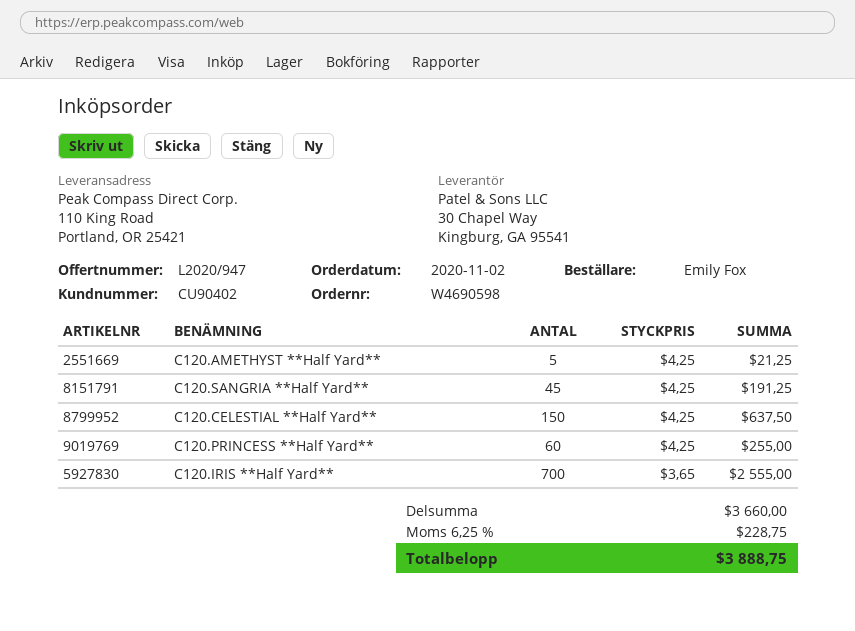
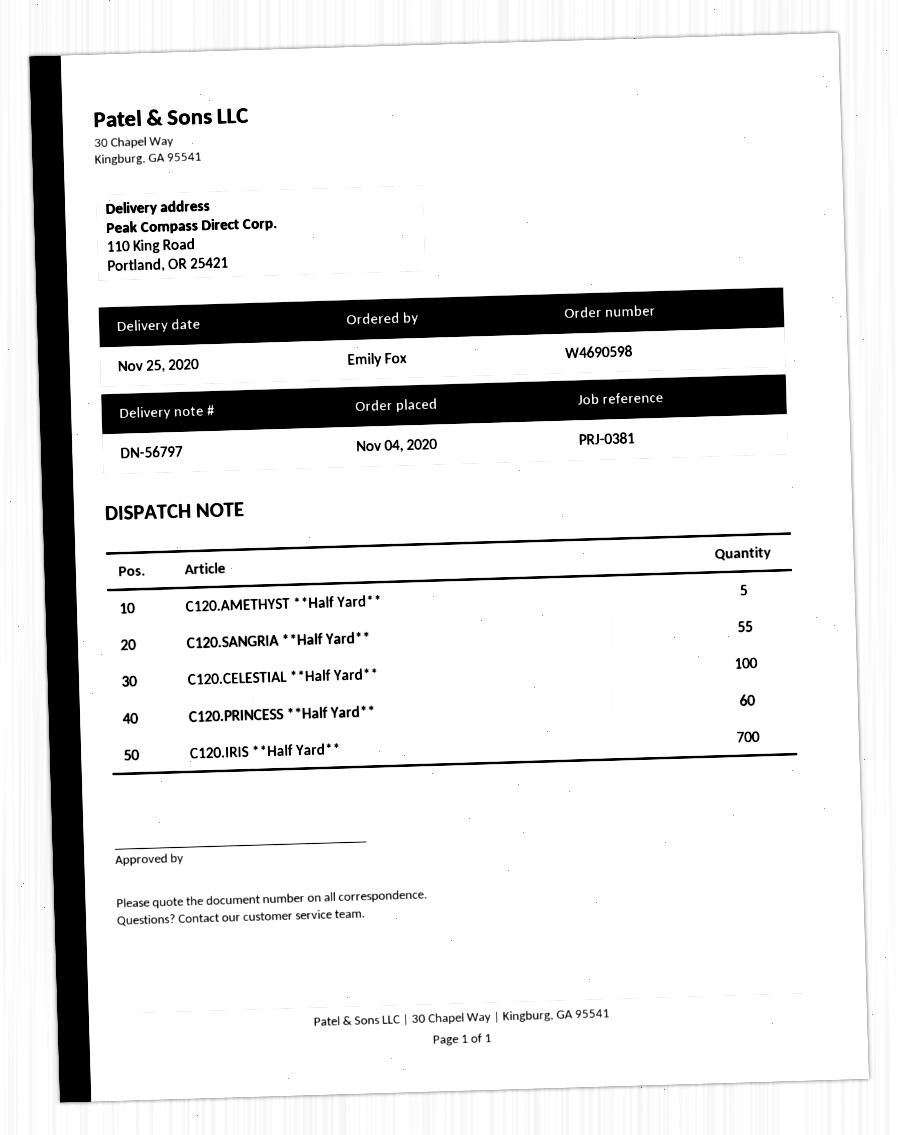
order date: 2020-11-02 -> 2020-11-04
C120.SANGRIA **Half Yard**: 45 -> 55
C120.CELESTIAL **Half Yard**: 150 -> 100

